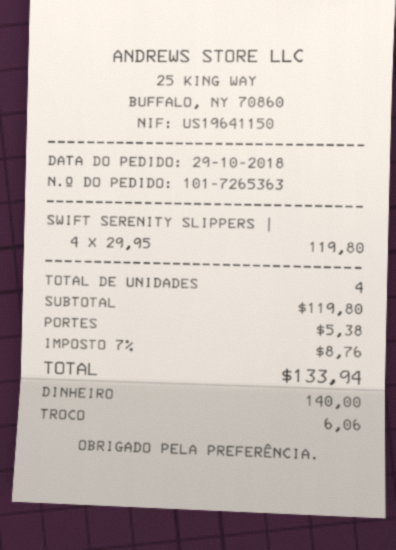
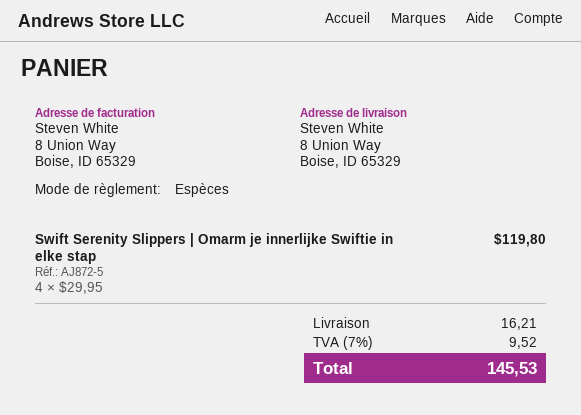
shipping: 5.38 -> 16.21
tax: 7% = 8.76 -> 7% = 9.52
total: 133.94 -> 145.53

